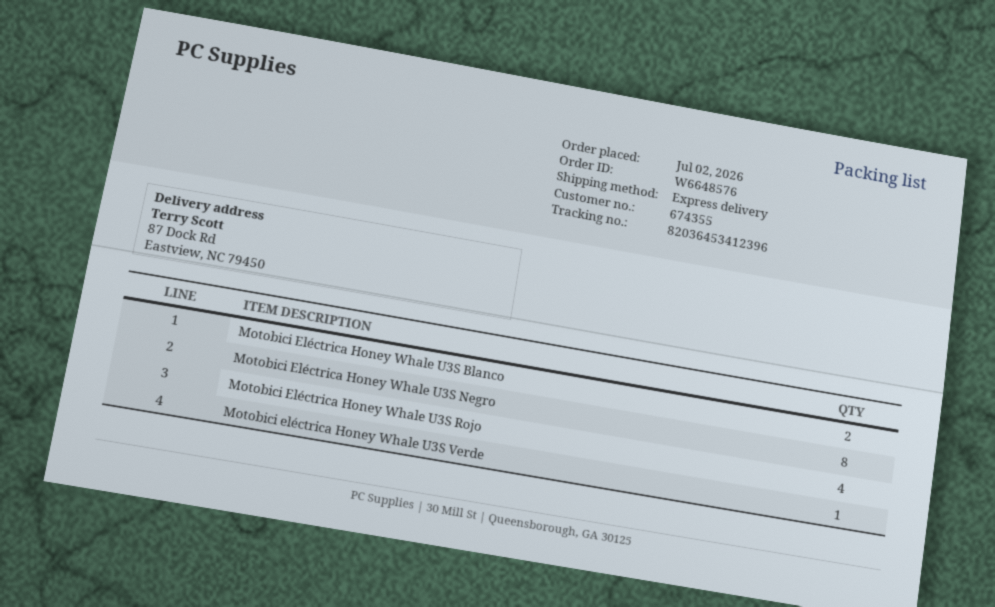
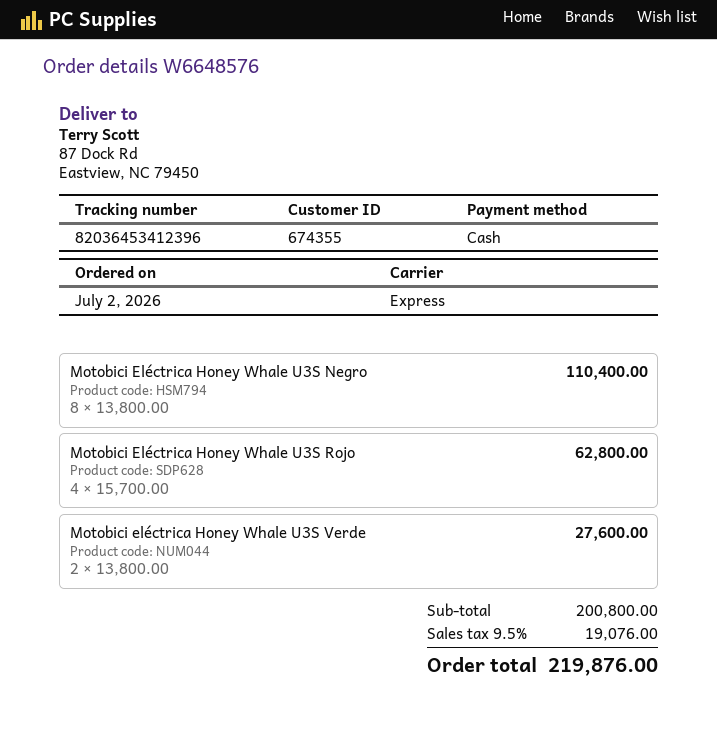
Motobici Eléctrica Honey Whale U3S Blanco: 2 -> none
Motobici eléctrica Honey Whale U3S Verde: 1 -> 2

